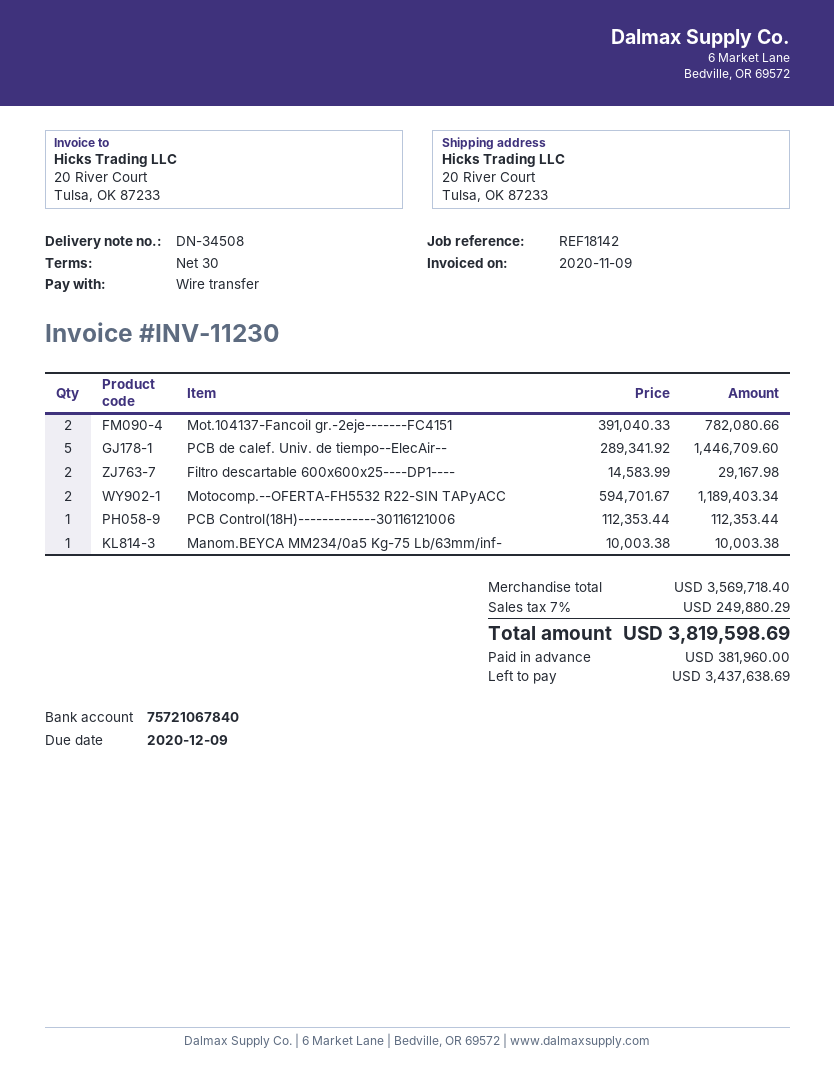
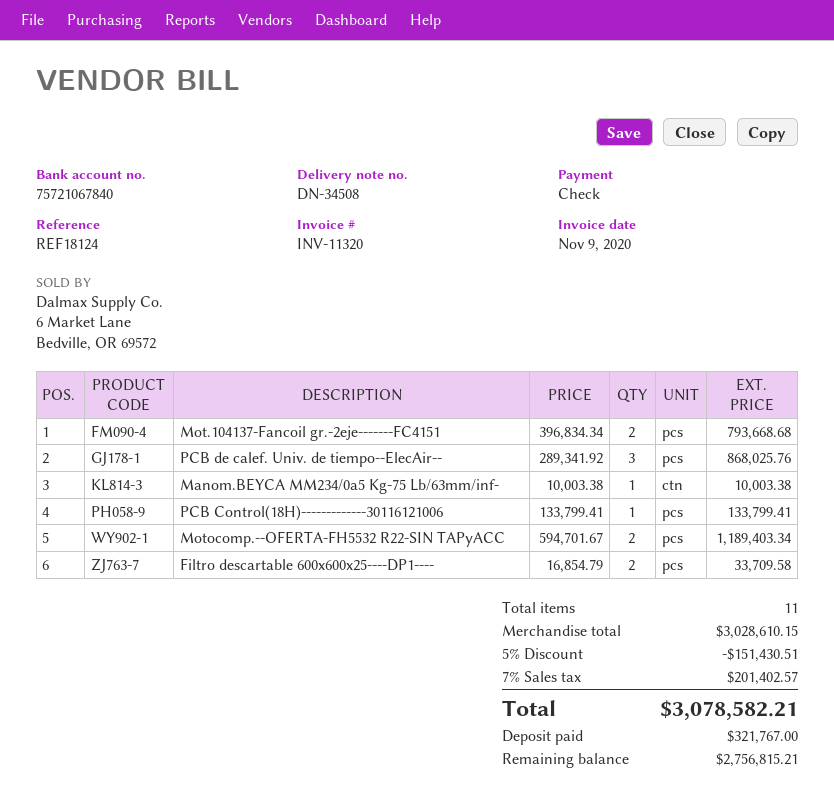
invoice number: INV-11230 -> INV-11320
reference: REF18142 -> REF18124
payment method: bank transfer -> cheque
Mot.104137-Fancoil gr.-2eje-------FC4151: 2 x 391040.33 = 782080.66 -> 2 x 396834.34 = 793668.68
PCB de calef. Univ. de tiempo--ElecAir--: 5 x 289341.92 = 1446709.60 -> 3 x 289341.92 = 868025.76
Filtro descartable 600x600x25----DP1----: 2 x 14583.99 = 29167.98 -> 2 x 16854.79 = 33709.58
PCB Control(18H)-------------30116121006: 1 x 112353.44 = 112353.44 -> 1 x 133799.41 = 133799.41
subtotal: 3569718.40 -> 3028610.15
discount: none -> 5% = 151430.51
tax: 7% = 249880.29 -> 7% = 201402.57
total: 3819598.69 -> 3078582.21
deposit: 381960.00 -> 321767.00
balance: 3437638.69 -> 2756815.21

